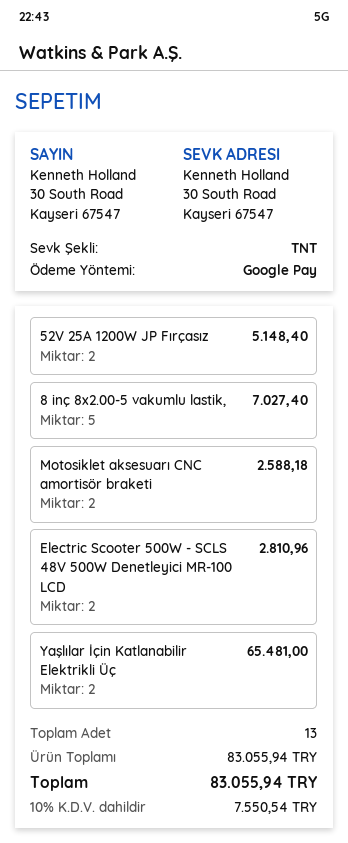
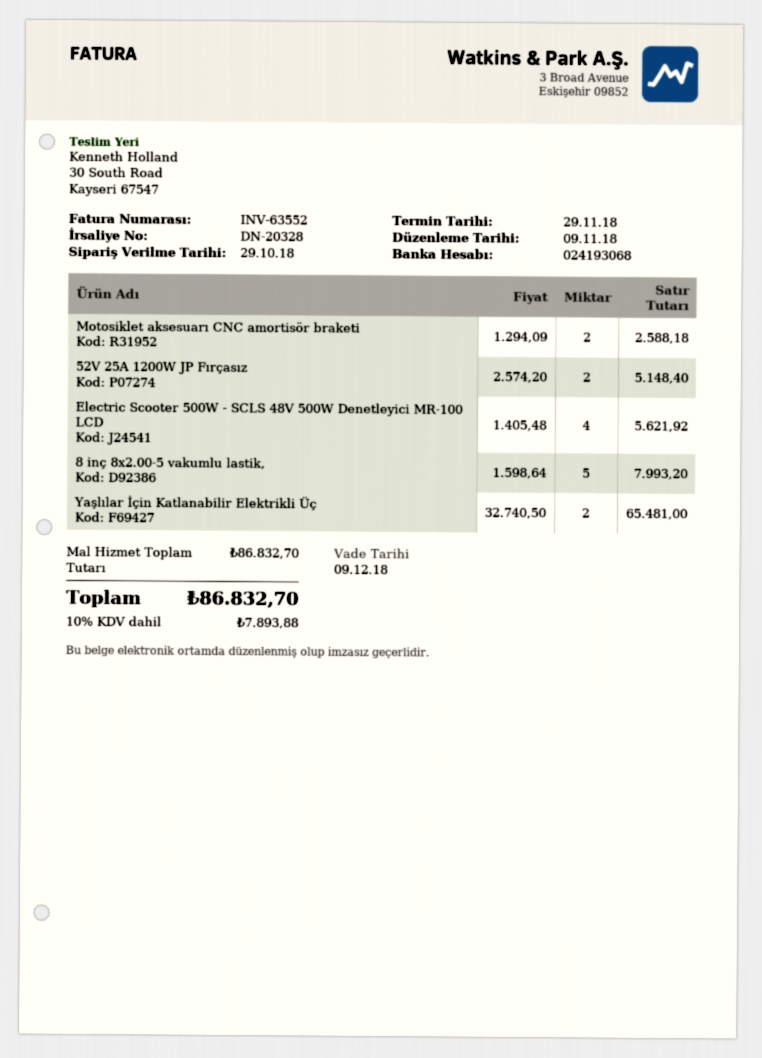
8 inç 8x2.00-5 vakumlu lastik,: 5 for 7027.40 -> 5 for 7993.20
Electric Scooter 500W - SCLS 48V 500W Denetleyici MR-100 LCD: 2 for 2810.96 -> 4 for 5621.92
subtotal: 83055.94 -> 86832.70
tax: 10% = 7550.54 -> 10% = 7893.88
total: 83055.94 -> 86832.70

